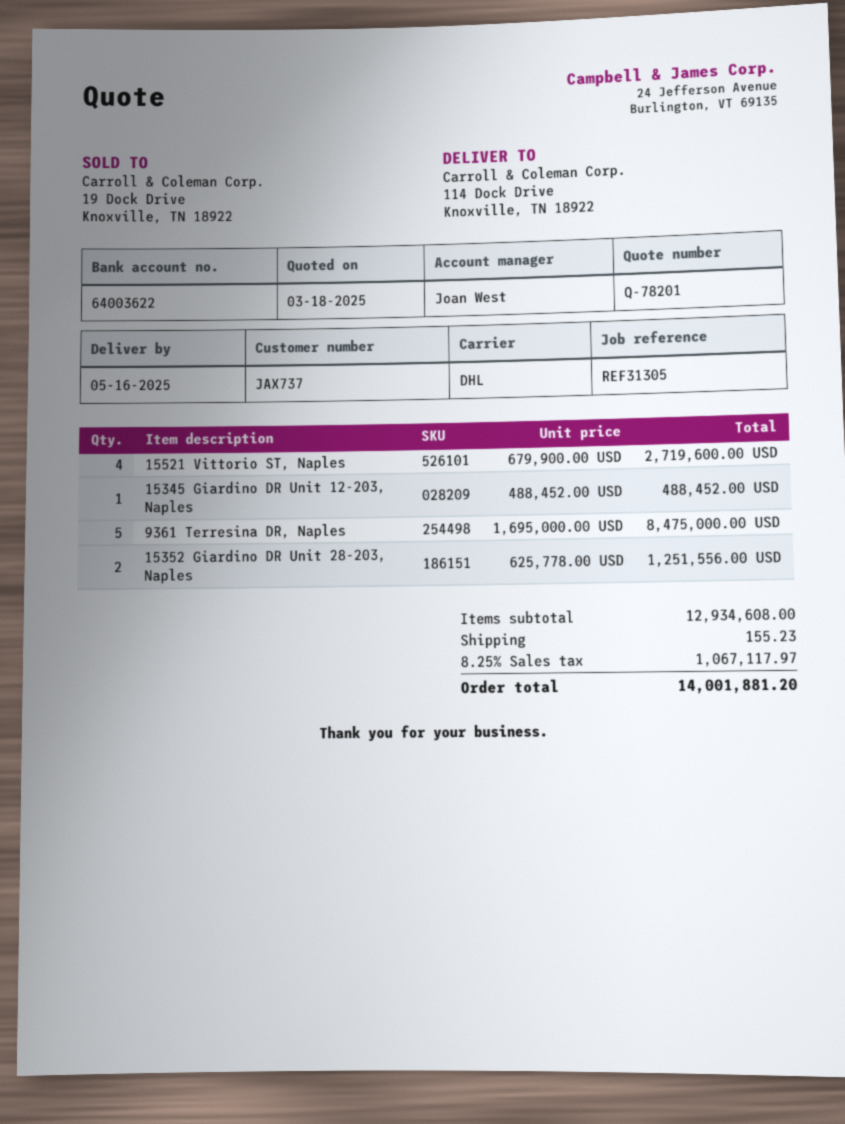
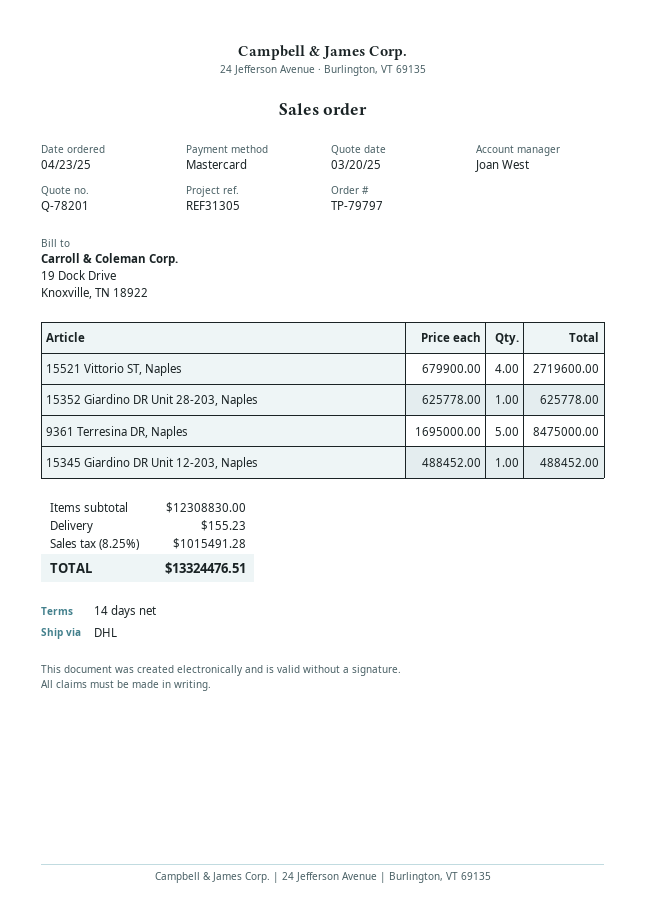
quote date: 2025-03-18 -> 2025-03-20
15352 Giardino DR Unit 28-203, Naples: 2 x 625778.00 = 1251556.00 -> 1 x 625778.00 = 625778.00
subtotal: 12934608.00 -> 12308830.00
tax: 8.25% = 1067117.97 -> 8.25% = 1015491.28
total: 14001881.20 -> 13324476.51

